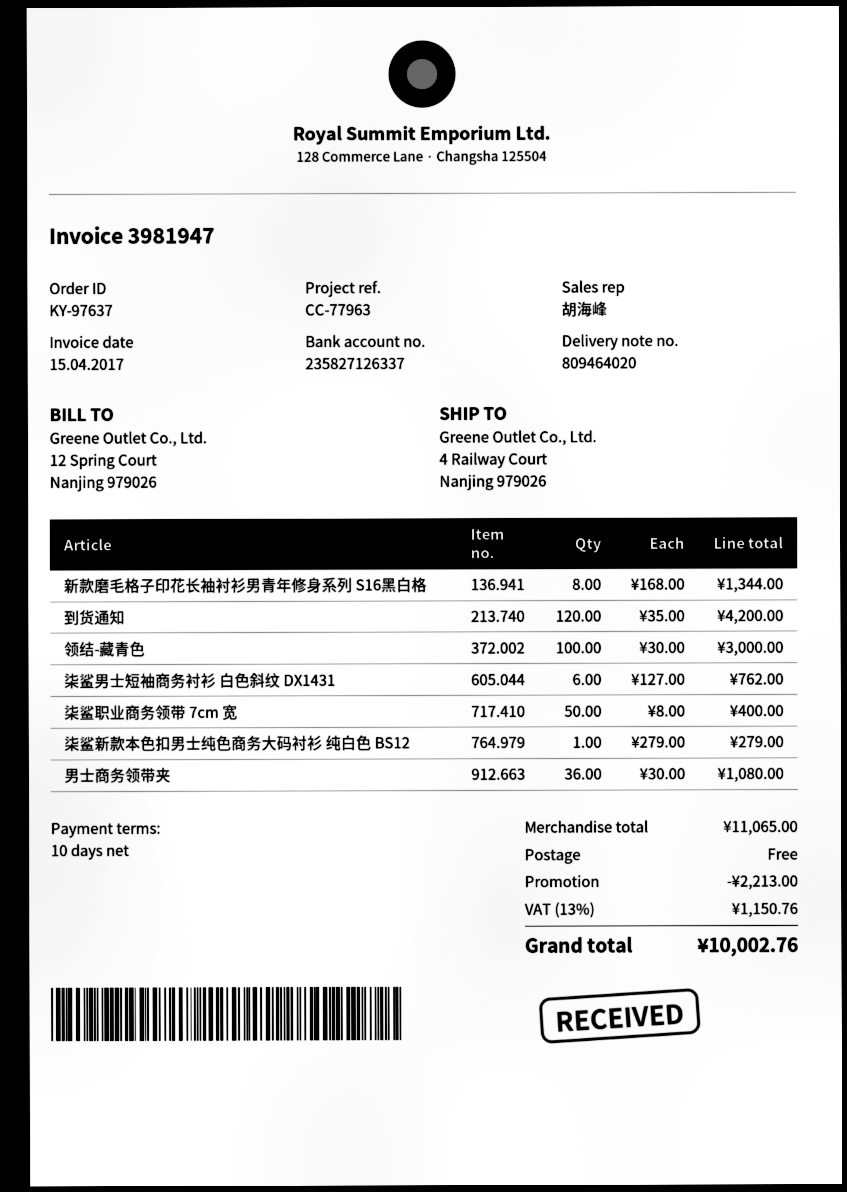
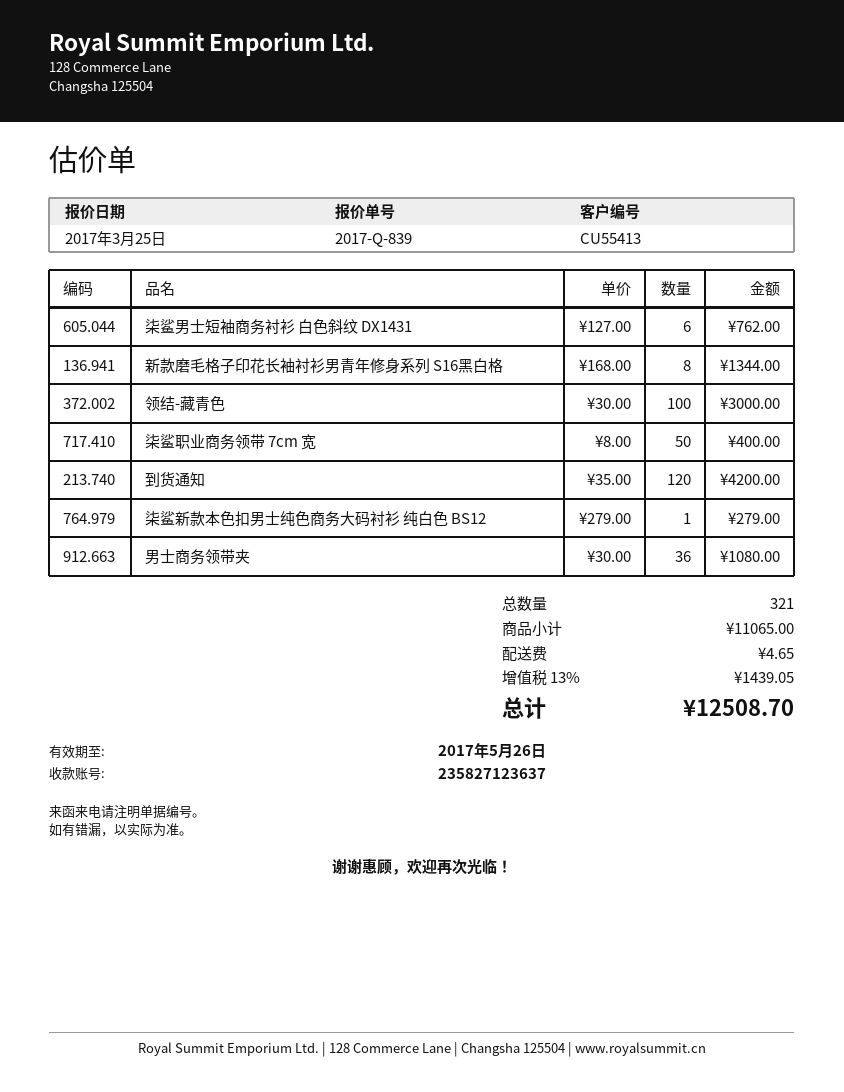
bank account: 235827126337 -> 235827123637
discount: 2213.00 -> none
shipping: 0.00 -> 4.65
tax: 13% = 1150.76 -> 13% = 1439.05
total: 10002.76 -> 12508.70

